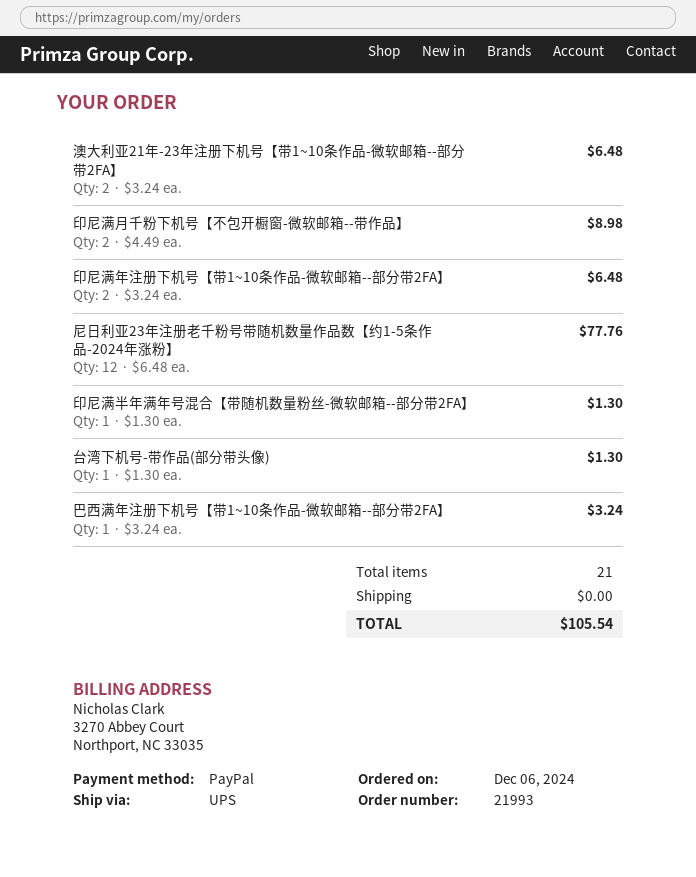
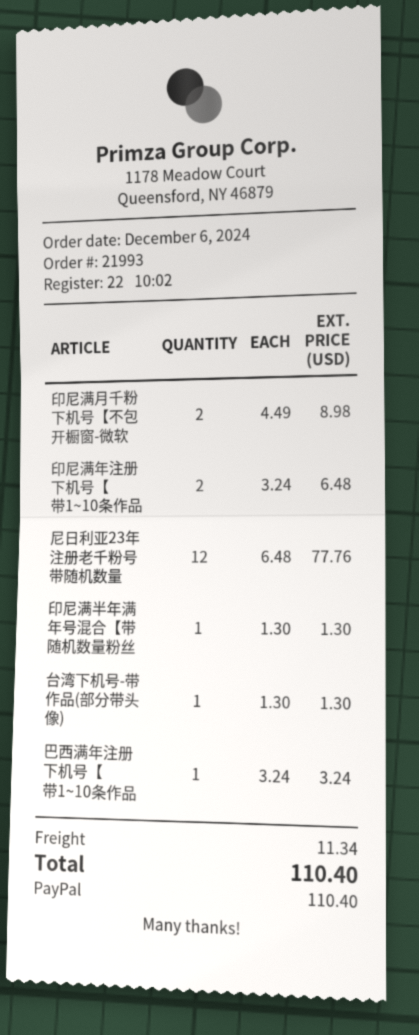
澳大利亚21年-23年注册下机号【带1~10条作品-微软邮箱--部分带2FA】: 2 x 3.24 = 6.48 -> none
shipping: 0.00 -> 11.34
total: 105.54 -> 110.40

